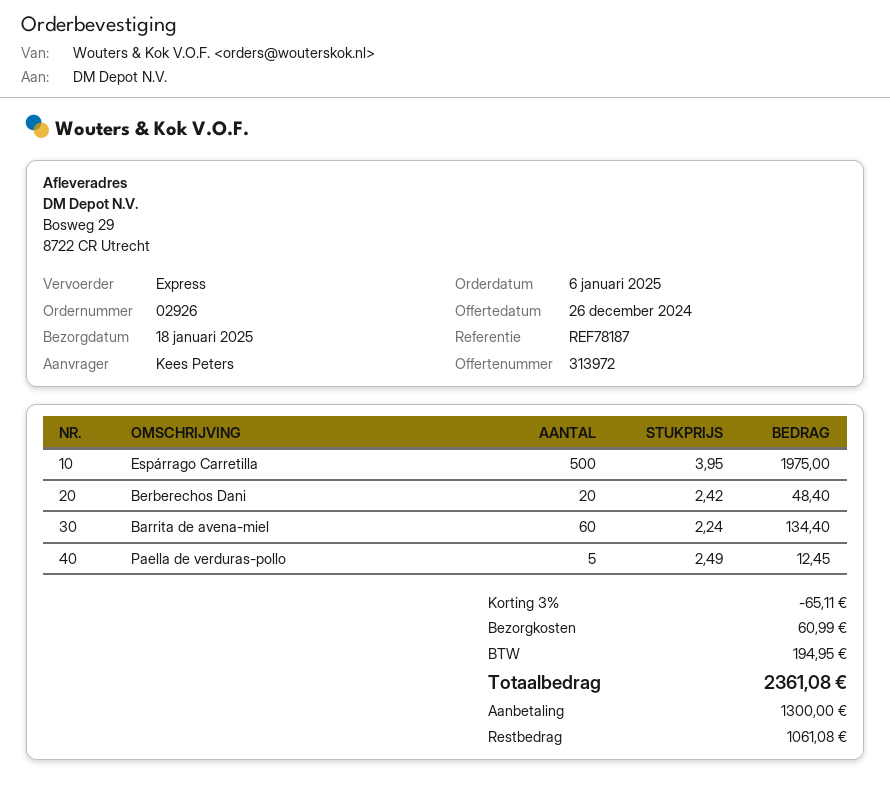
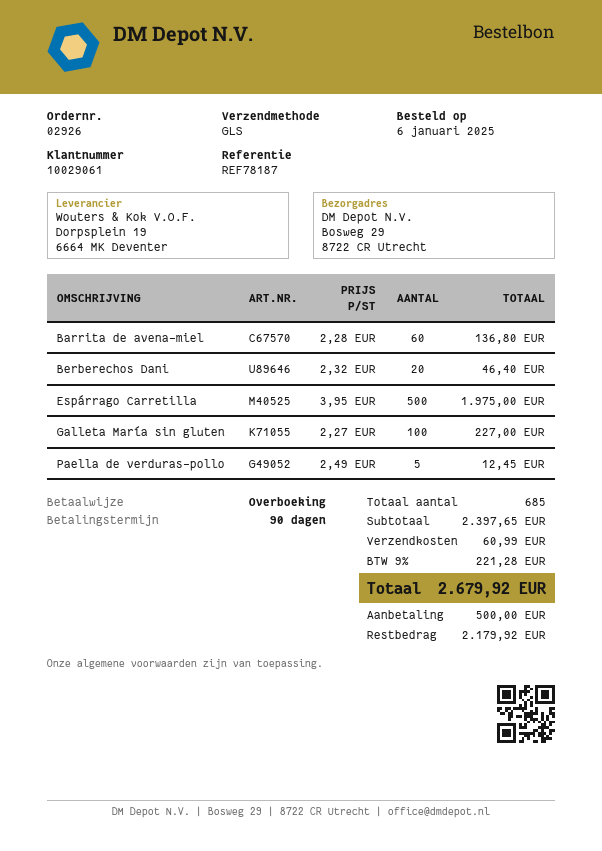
shipping method: express -> GLS
Berberechos Dani: 20 x 2.42 = 48.40 -> 20 x 2.32 = 46.40
Barrita de avena-miel: 60 x 2.24 = 134.40 -> 60 x 2.28 = 136.80
Galleta María sin gluten: none -> 100 x 2.27 = 227.00
discount: 3% = 65.11 -> none
tax: 194.95 -> 221.28
total: 2361.08 -> 2679.92
deposit: 1300.00 -> 500.00
balance: 1061.08 -> 2179.92

